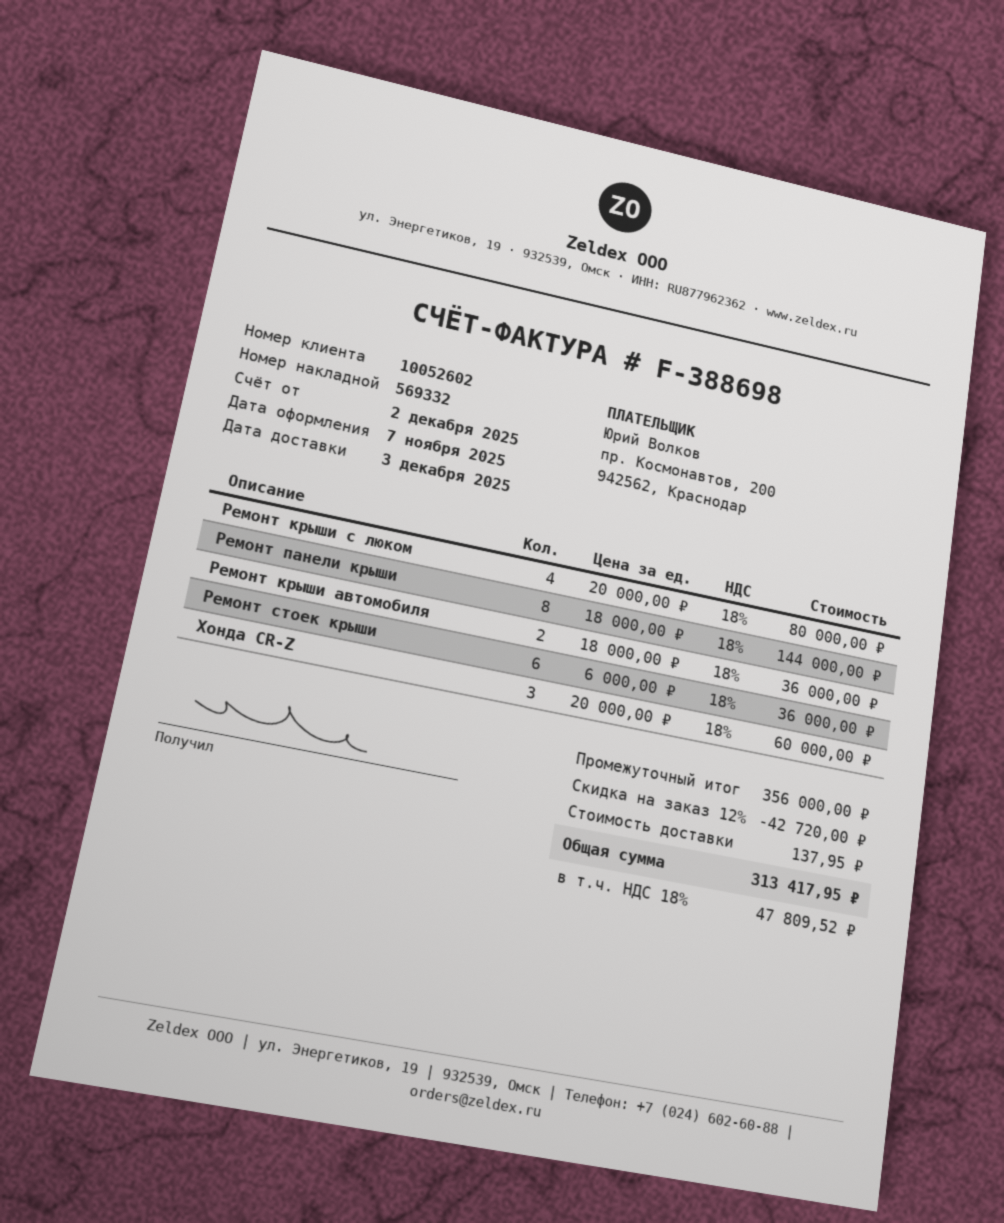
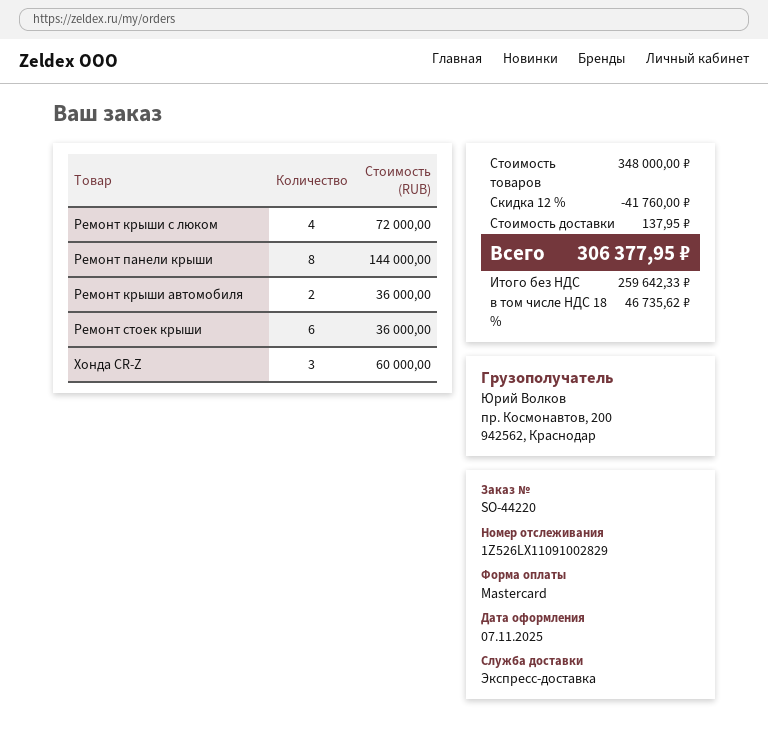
Ремонт крыши с люком: 4 for 80000.00 -> 4 for 72000.00
subtotal: 356000.00 -> 348000.00
discount: 12% = 42720.00 -> 12% = 41760.00
tax: 18% = 47809.52 -> 18% = 46735.62
total: 313417.95 -> 306377.95

